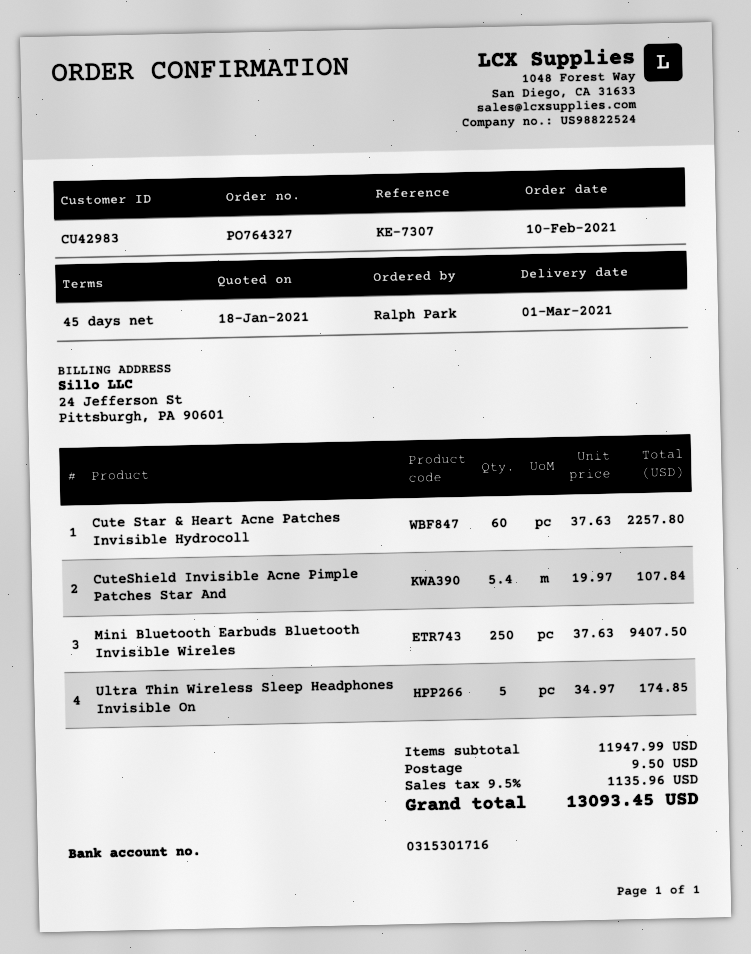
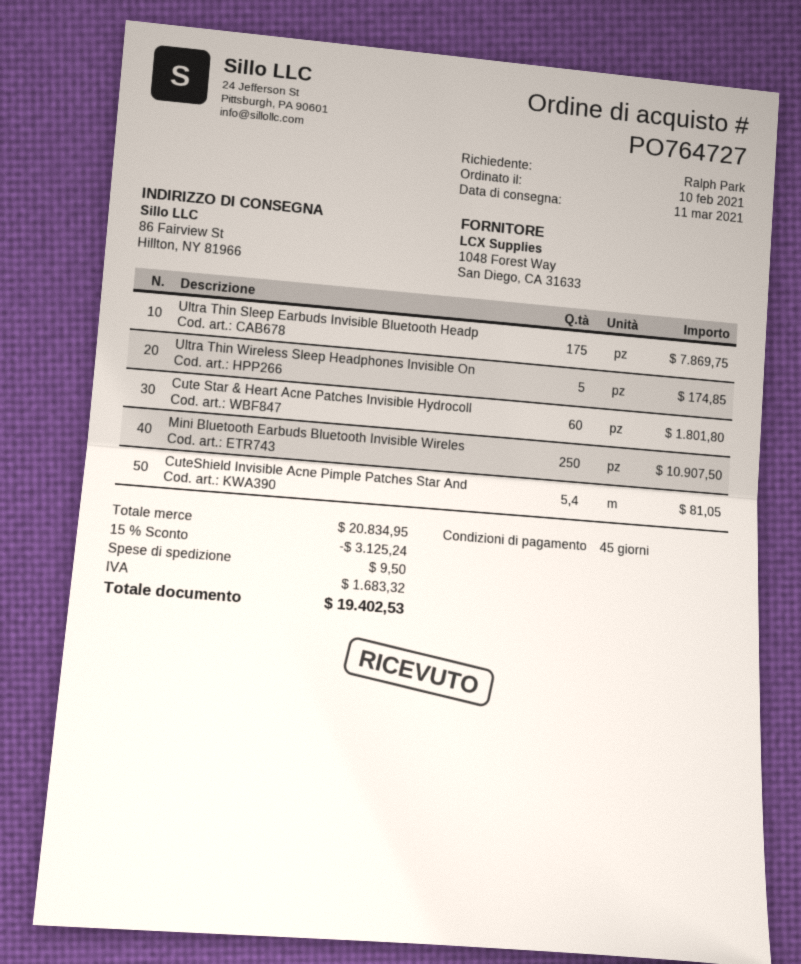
order number: PO764327 -> PO764727
delivery date: 2021-03-01 -> 2021-03-11
Cute Star & Heart Acne Patches Invisible Hydrocoll: 60 for 2257.80 -> 60 for 1801.80
CuteShield Invisible Acne Pimple Patches Star And: 5.4 for 107.84 -> 5.4 for 81.05
Mini Bluetooth Earbuds Bluetooth Invisible Wireles: 250 for 9407.50 -> 250 for 10907.50
Ultra Thin Sleep Earbuds Invisible Bluetooth Headp: none -> 175 for 7869.75
subtotal: 11947.99 -> 20834.95
discount: none -> 15% = 3125.24
tax: 1135.96 -> 1683.32
total: 13093.45 -> 19402.53

